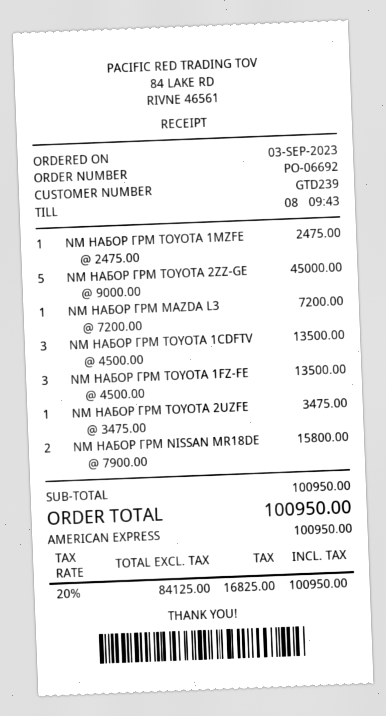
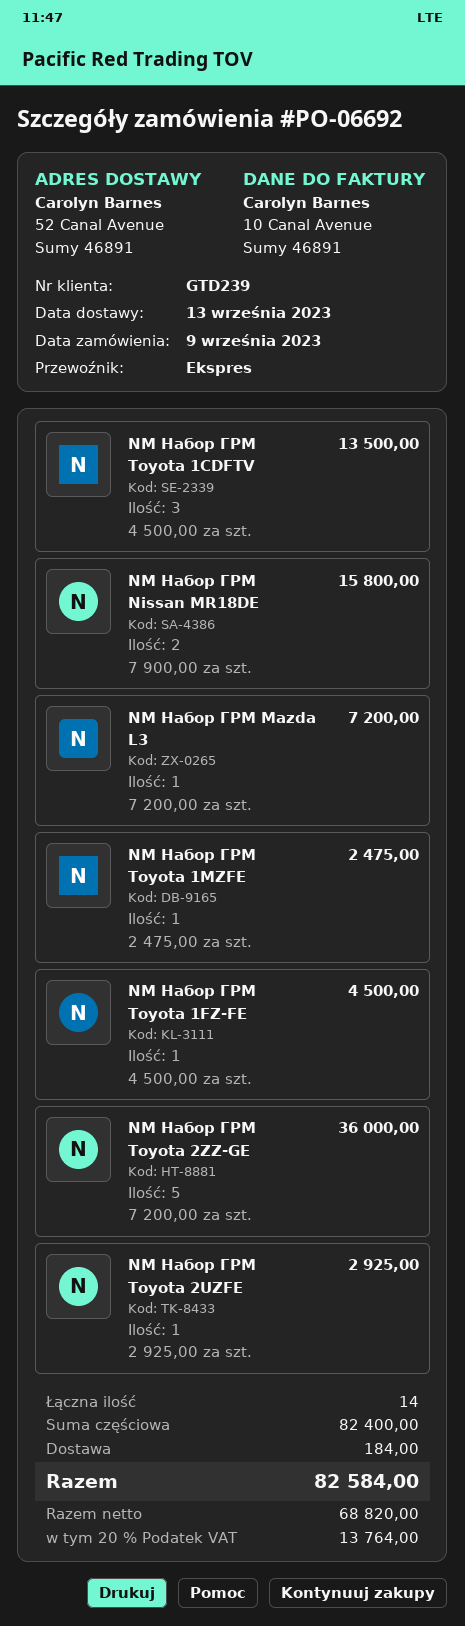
order date: 2023-09-03 -> 2023-09-09
NM НАБОР ГРМ TOYOTA 2ZZ-GE: 5 x 9000.00 = 45000.00 -> 5 x 7200.00 = 36000.00
NM НАБОР ГРМ TOYOTA 1FZ-FE: 3 x 4500.00 = 13500.00 -> 1 x 4500.00 = 4500.00
NM НАБОР ГРМ TOYOTA 2UZFE: 1 x 3475.00 = 3475.00 -> 1 x 2925.00 = 2925.00
subtotal: 100950.00 -> 82400.00
shipping: none -> 184.00
net: 84125.00 -> 68820.00
tax: 20% = 16825.00 -> 20% = 13764.00
total: 100950.00 -> 82584.00

